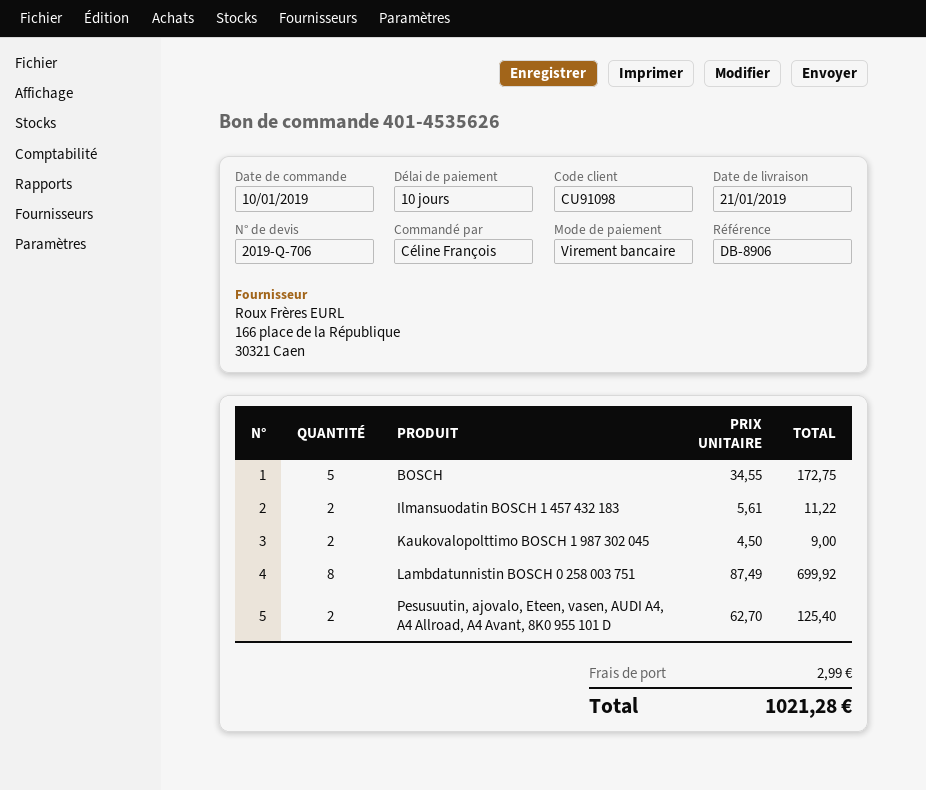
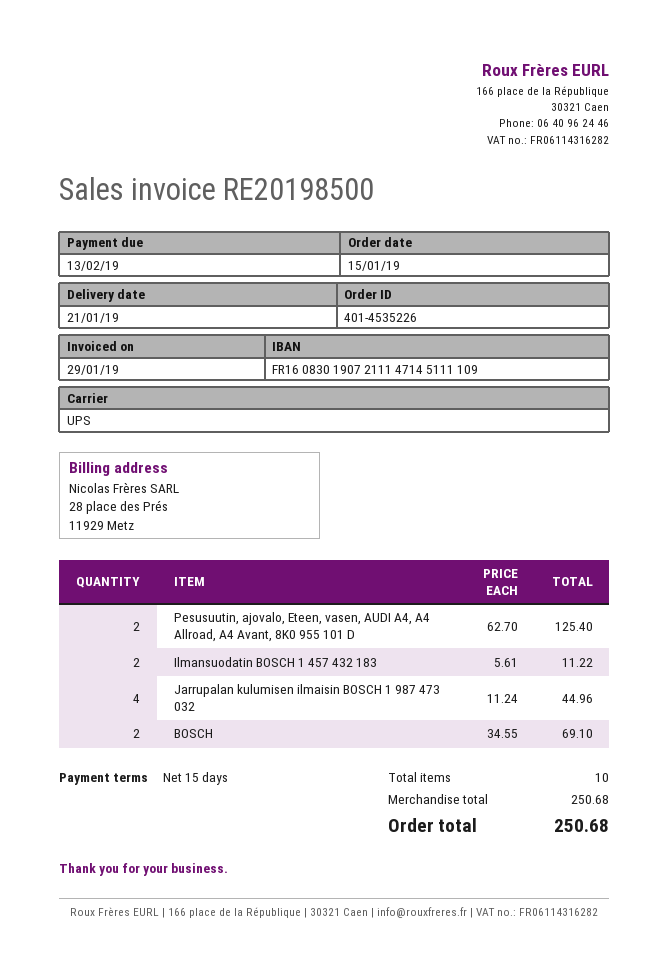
order number: 401-4535626 -> 401-4535226
order date: 2019-01-10 -> 2019-01-15
payment terms: 10 days -> 15 days
BOSCH: 5 x 34.55 = 172.75 -> 2 x 34.55 = 69.10
Kaukovalopolttimo BOSCH 1 987 302 045: 2 x 4.50 = 9.00 -> none
Lambdatunnistin BOSCH 0 258 003 751: 8 x 87.49 = 699.92 -> none
Jarrupalan kulumisen ilmaisin BOSCH 1 987 473 032: none -> 4 x 11.24 = 44.96
shipping: 2.99 -> none
total: 1021.28 -> 250.68

